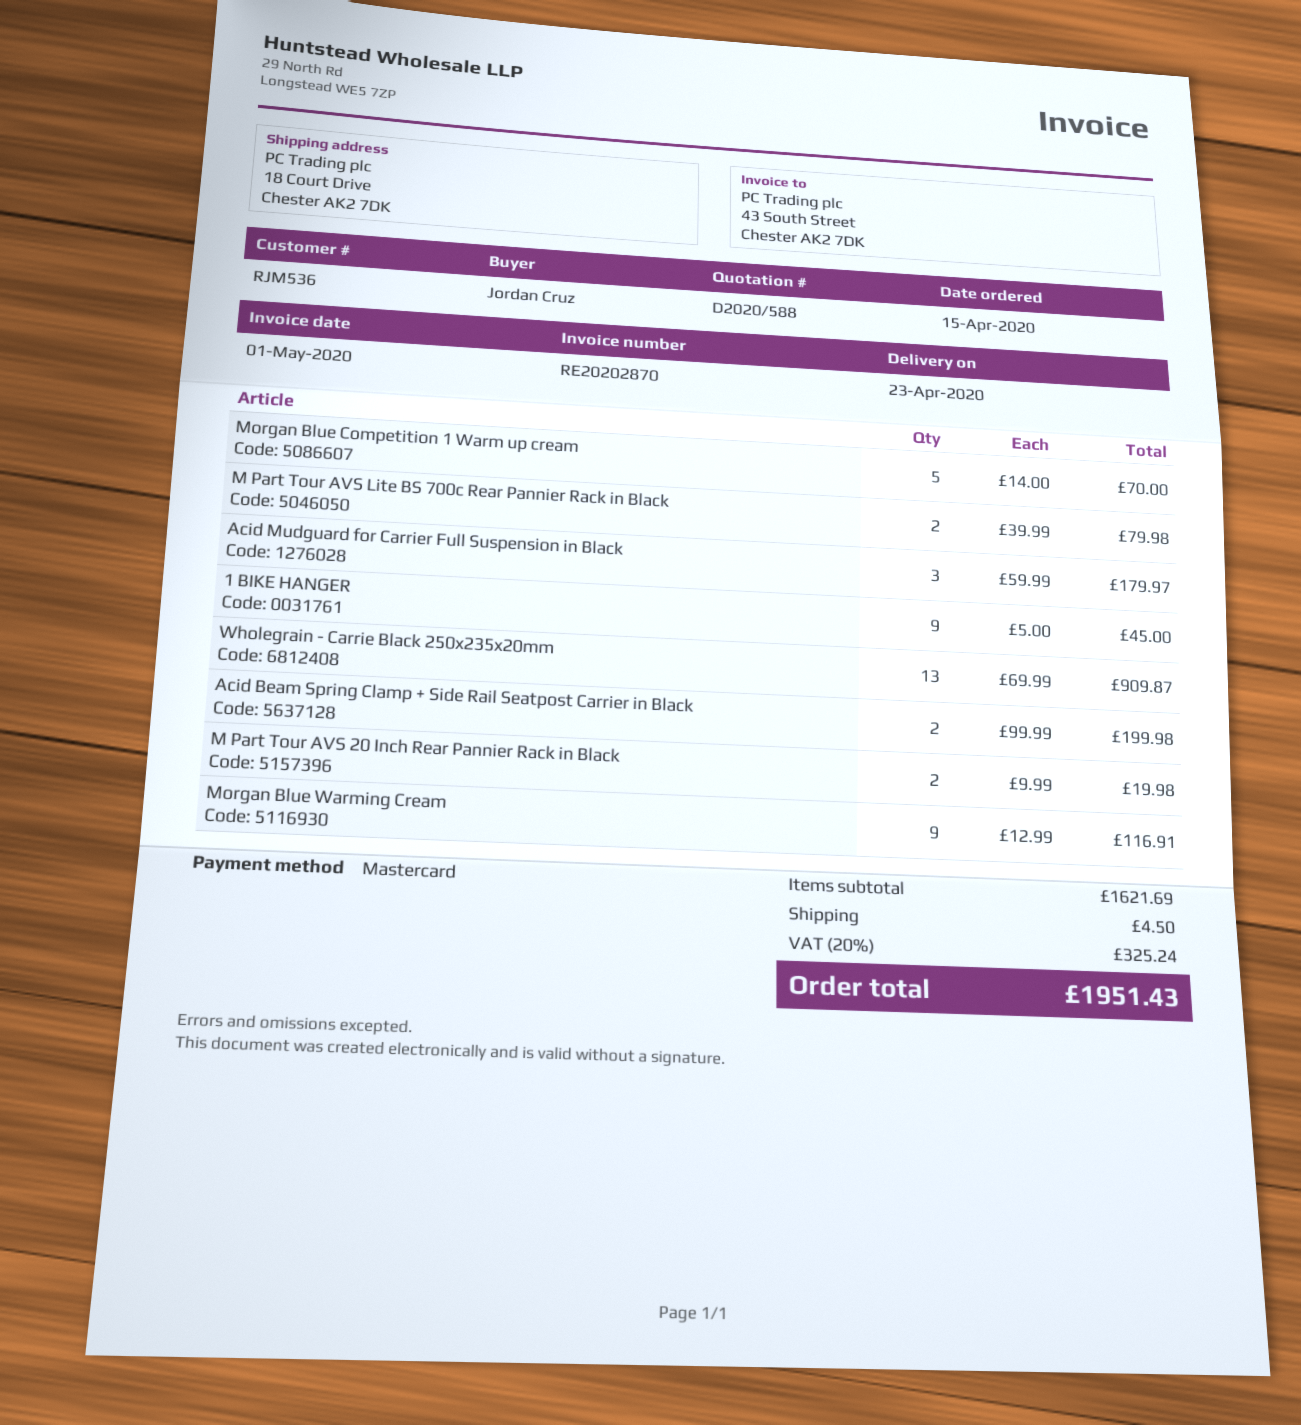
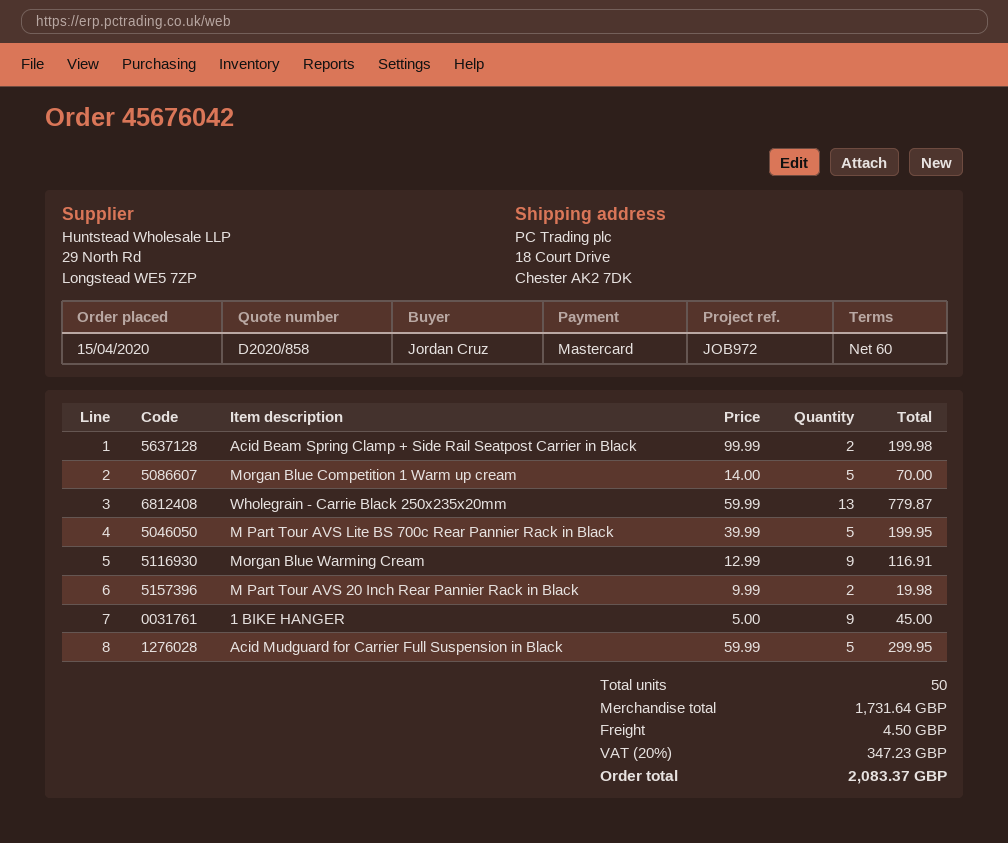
quote number: D2020/588 -> D2020/858
M Part Tour AVS Lite BS 700c Rear Pannier Rack in Black: 2 x 39.99 = 79.98 -> 5 x 39.99 = 199.95
Acid Mudguard for Carrier Full Suspension in Black: 3 x 59.99 = 179.97 -> 5 x 59.99 = 299.95
Wholegrain - Carrie Black 250x235x20mm: 13 x 69.99 = 909.87 -> 13 x 59.99 = 779.87
subtotal: 1621.69 -> 1731.64
tax: 20% = 325.24 -> 20% = 347.23
total: 1951.43 -> 2083.37

